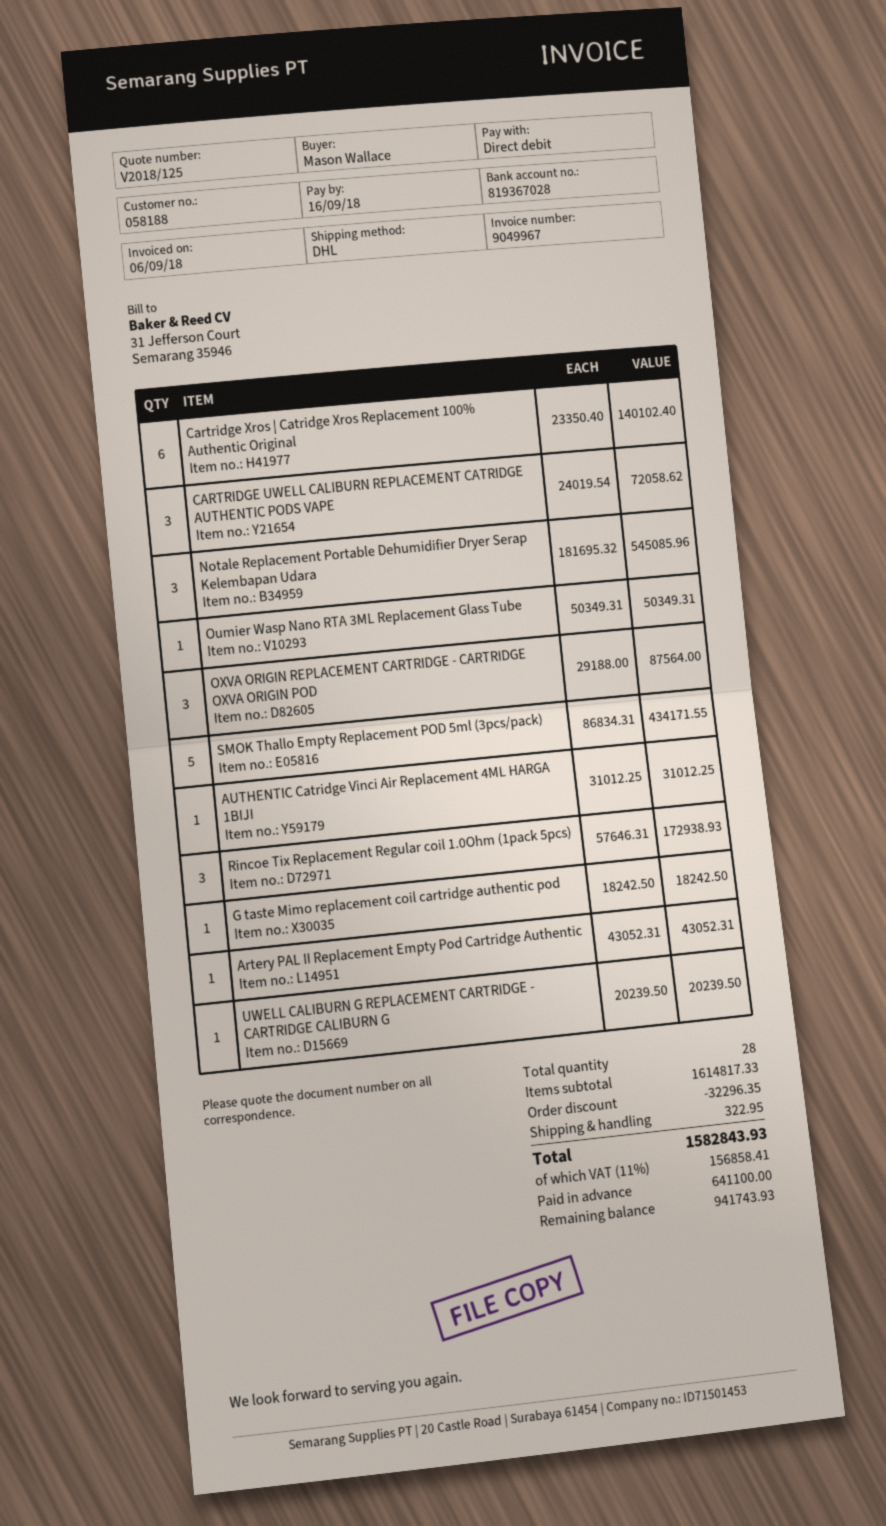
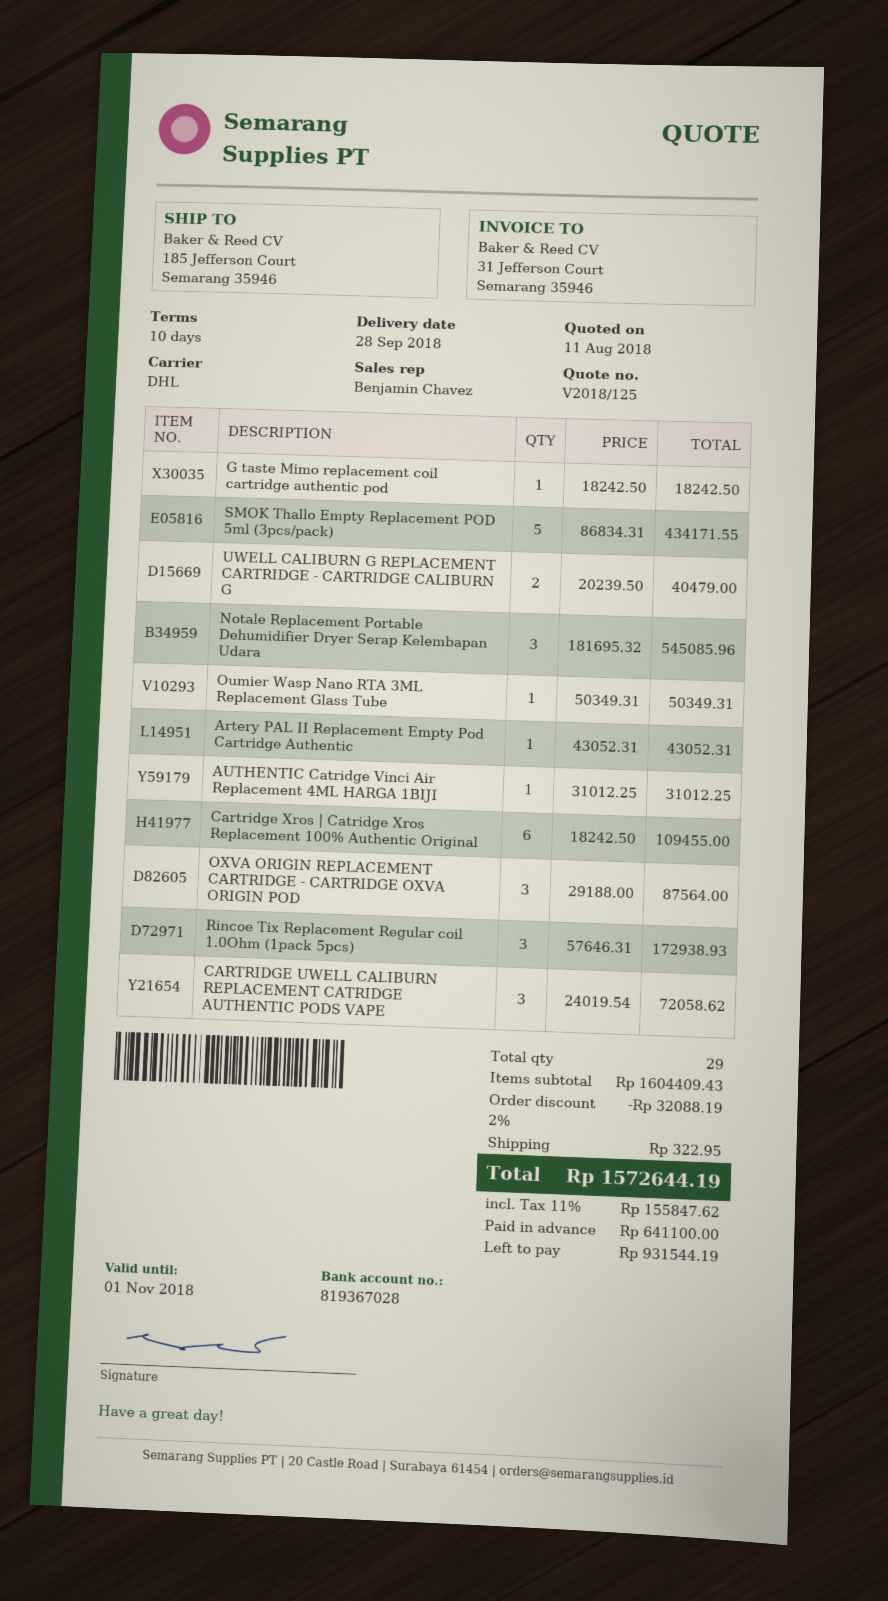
Cartridge Xros | Catridge Xros Replacement 100% Authentic Original: 6 x 23350.40 = 140102.40 -> 6 x 18242.50 = 109455.00
UWELL CALIBURN G REPLACEMENT CARTRIDGE - CARTRIDGE CALIBURN G: 1 x 20239.50 = 20239.50 -> 2 x 20239.50 = 40479.00
total quantity: 28 -> 29
subtotal: 1614817.33 -> 1604409.43
discount: 32296.35 -> 32088.19
tax: 11% = 156858.41 -> 11% = 155847.62
total: 1582843.93 -> 1572644.19
balance: 941743.93 -> 931544.19

